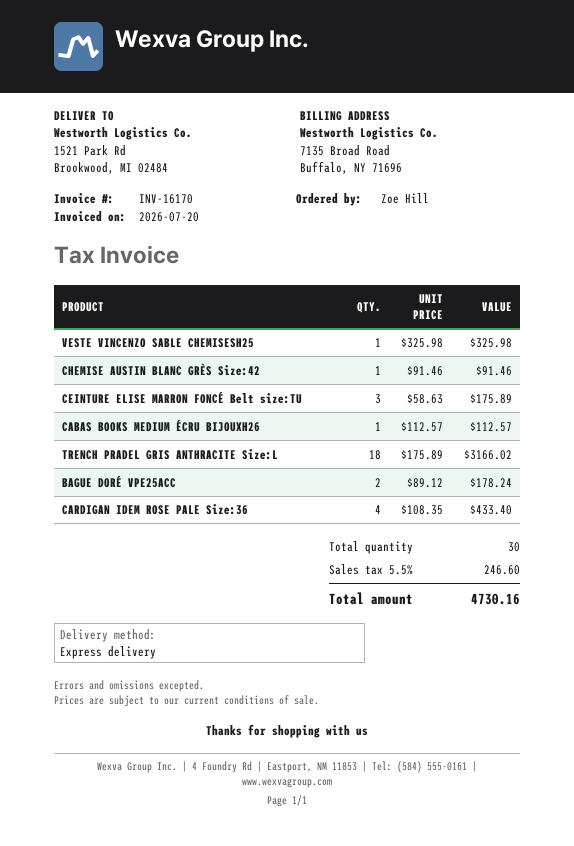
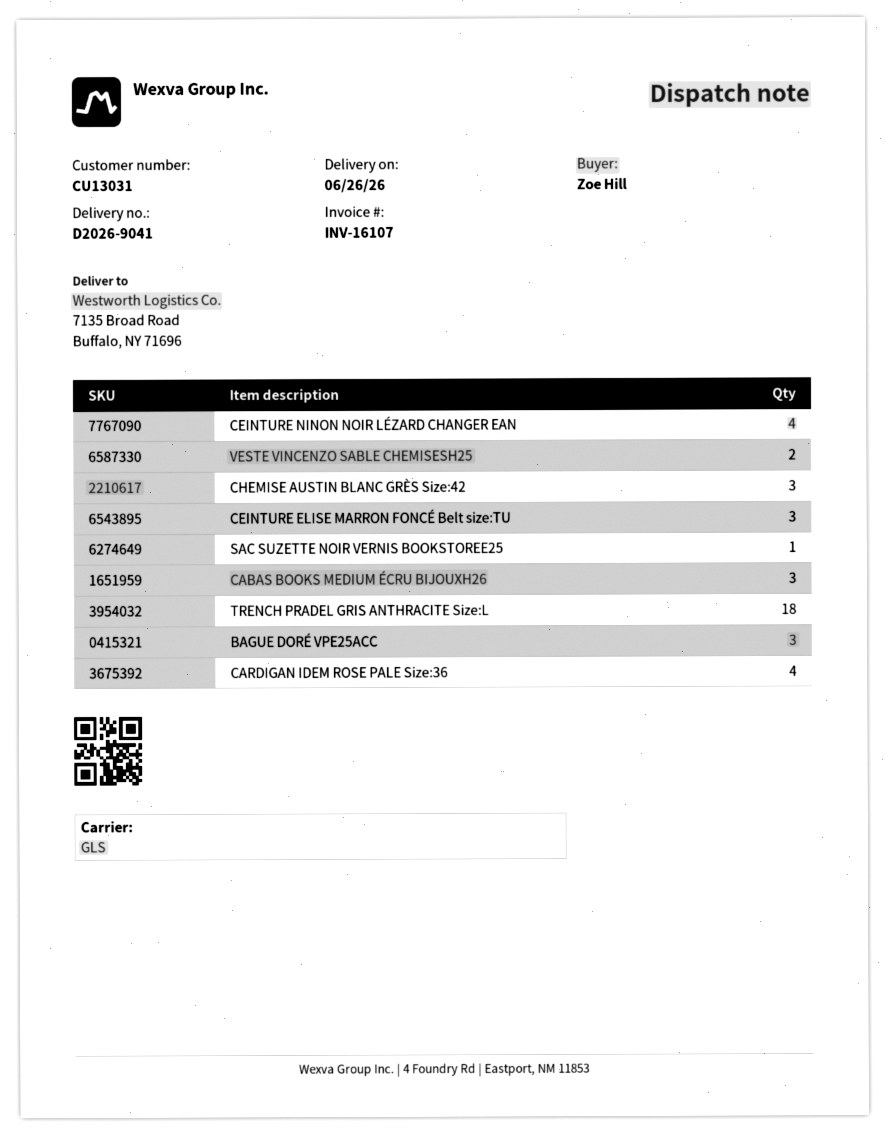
invoice number: INV-16170 -> INV-16107
shipping method: express -> GLS
ship to: 1521 Park Rd, Brookwood, MI 02484 -> 7135 Broad Road, Buffalo, NY 71696
VESTE VINCENZO SABLE CHEMISESH25: 1 -> 2
CHEMISE AUSTIN BLANC GRÈS Size:42: 1 -> 3
CABAS BOOKS MEDIUM ÉCRU BIJOUXH26: 1 -> 3
BAGUE DORÉ VPE25ACC: 2 -> 3
CEINTURE NINON NOIR LÉZARD CHANGER EAN: none -> 4
SAC SUZETTE NOIR VERNIS BOOKSTOREE25: none -> 1

